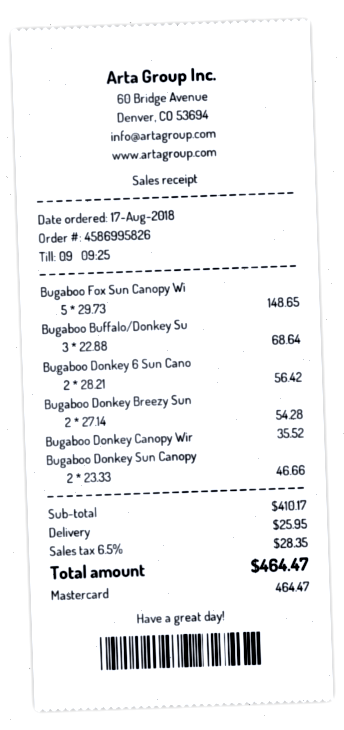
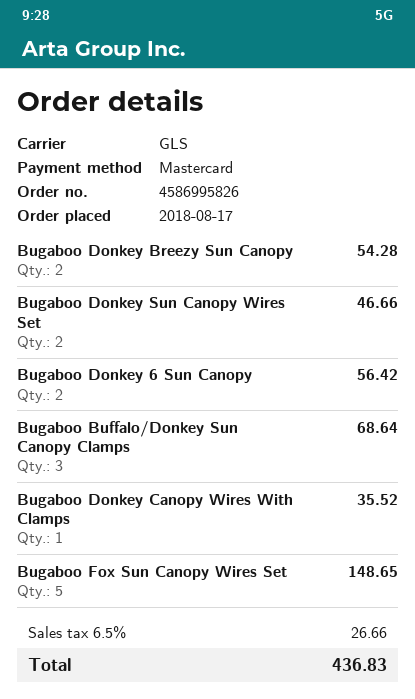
shipping: 25.95 -> none
tax: 6.5% = 28.35 -> 6.5% = 26.66
total: 464.47 -> 436.83

